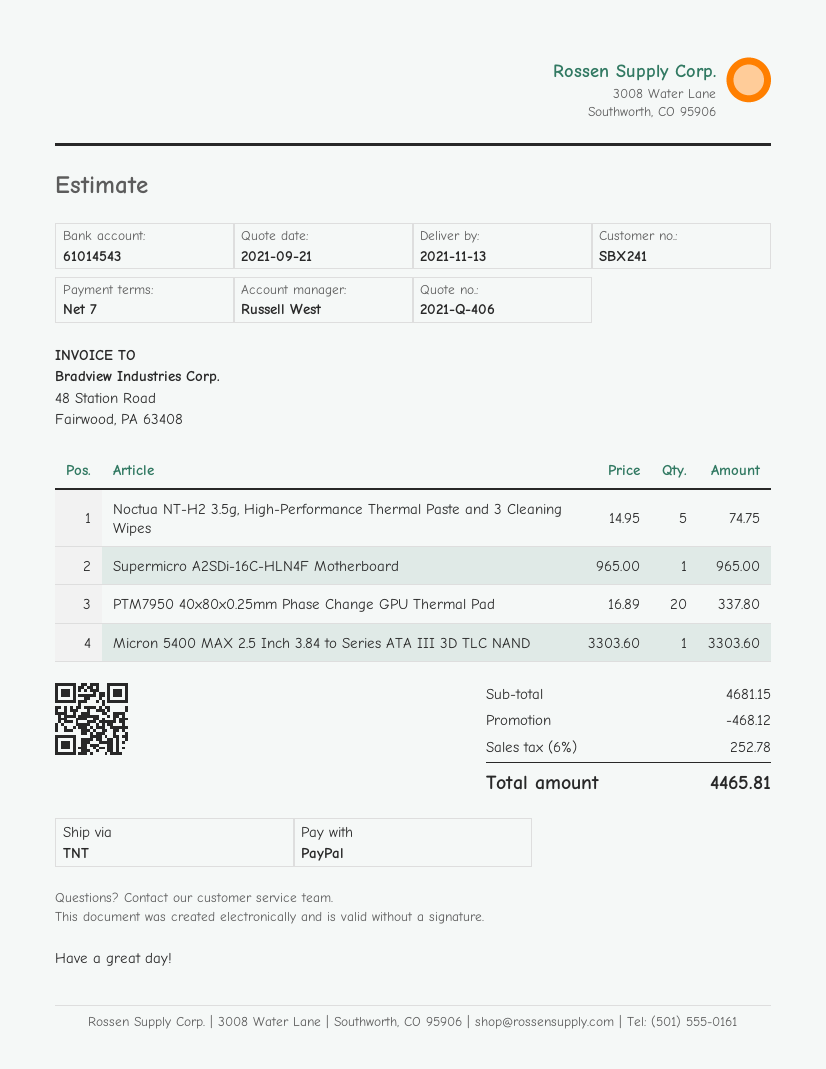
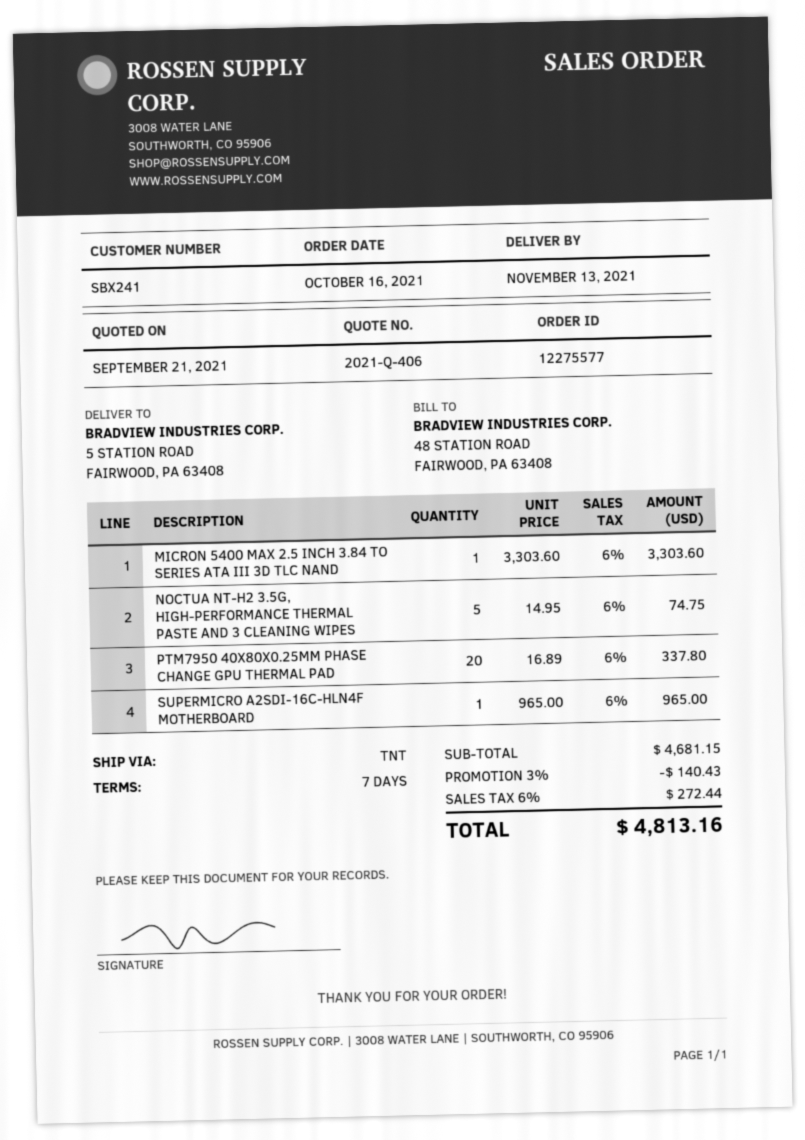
discount: 468.12 -> 140.43
tax: 6% = 252.78 -> 6% = 272.44
total: 4465.81 -> 4813.16

